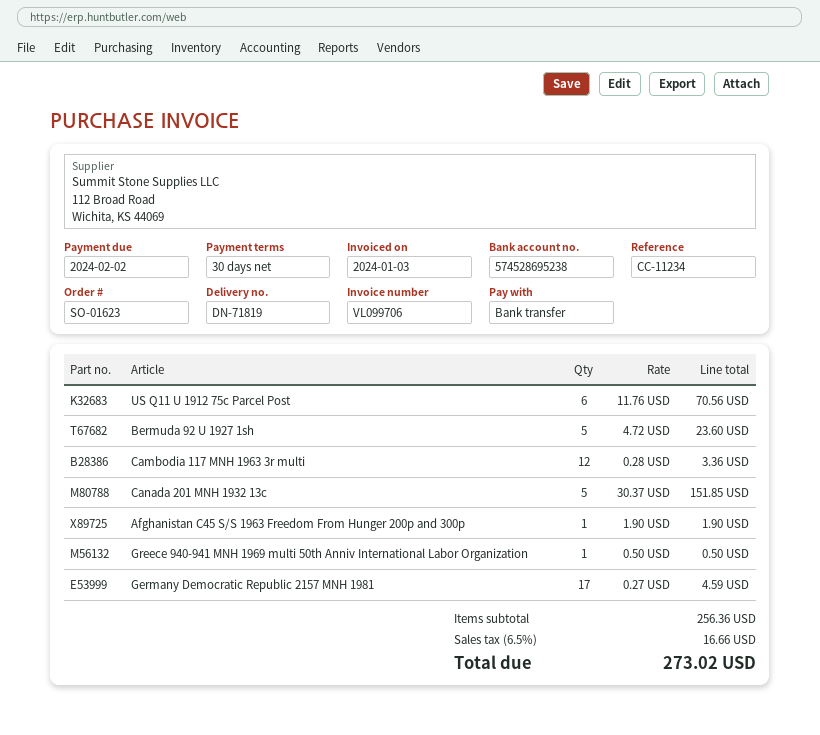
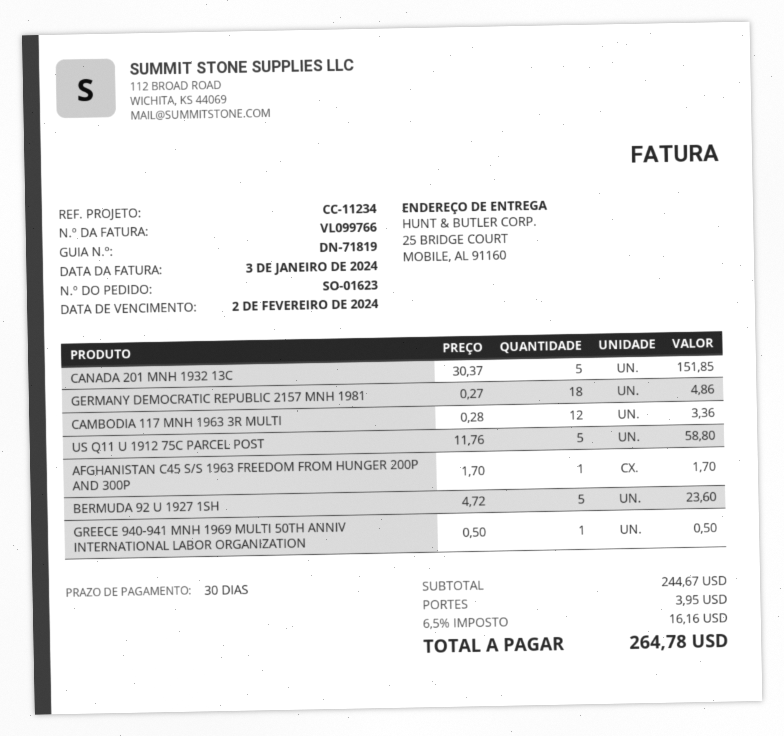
invoice number: VL099706 -> VL099766
US Q11 U 1912 75c Parcel Post: 6 x 11.76 = 70.56 -> 5 x 11.76 = 58.80
Afghanistan C45 S/S 1963 Freedom From Hunger 200p and 300p: 1 x 1.90 = 1.90 -> 1 x 1.70 = 1.70
Germany Democratic Republic 2157 MNH 1981: 17 x 0.27 = 4.59 -> 18 x 0.27 = 4.86
subtotal: 256.36 -> 244.67
shipping: none -> 3.95
tax: 6.5% = 16.66 -> 6.5% = 16.16
total: 273.02 -> 264.78

